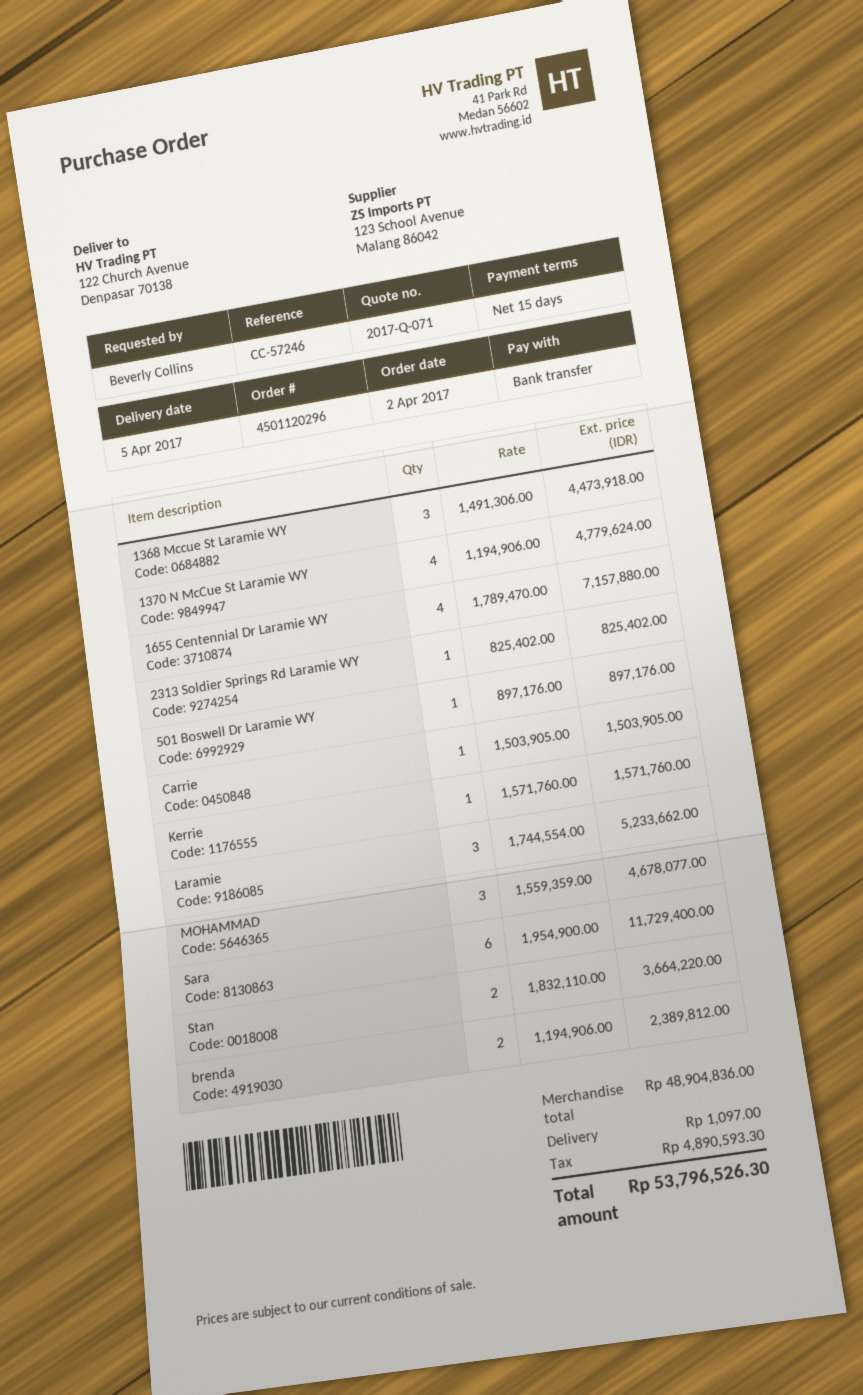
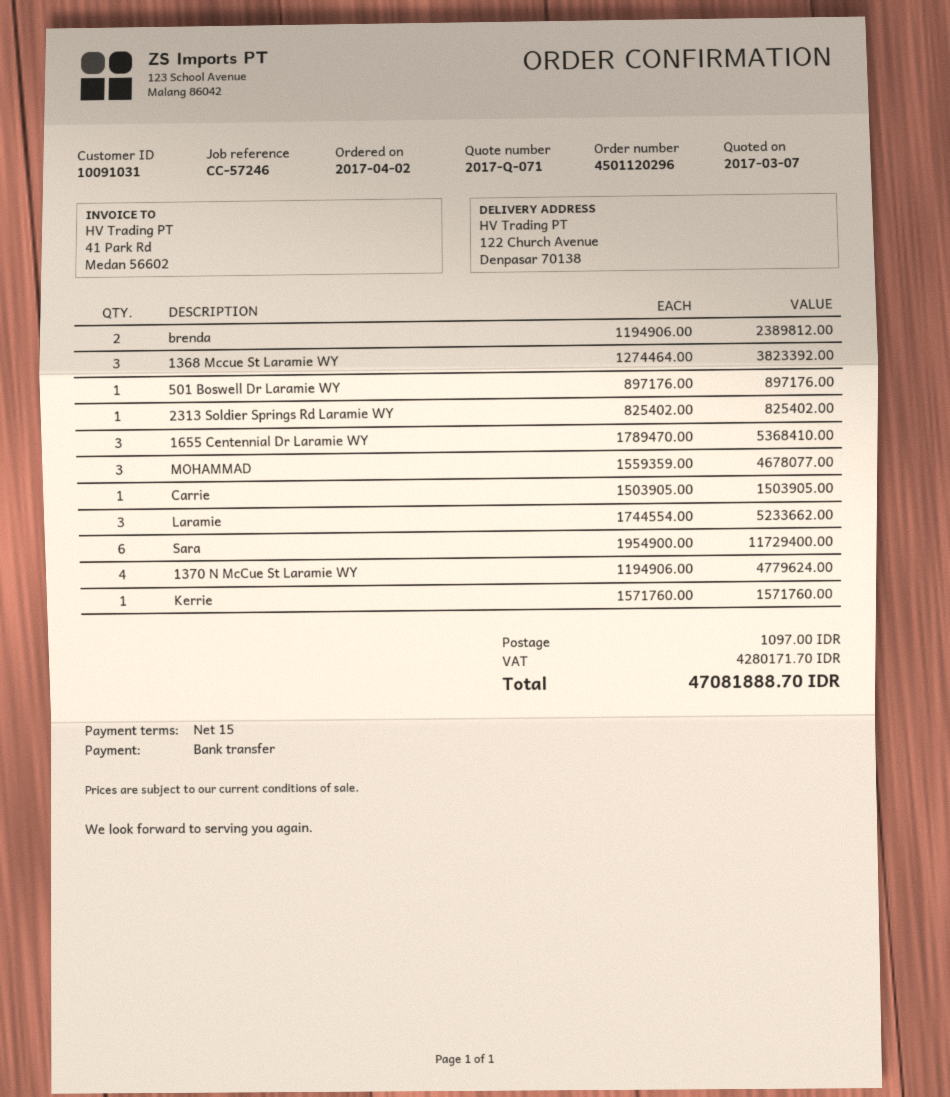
1368 Mccue St Laramie WY: 3 x 1491306.00 = 4473918.00 -> 3 x 1274464.00 = 3823392.00
1655 Centennial Dr Laramie WY: 4 x 1789470.00 = 7157880.00 -> 3 x 1789470.00 = 5368410.00
Stan: 2 x 1832110.00 = 3664220.00 -> none
tax: 4890593.30 -> 4280171.70
total: 53796526.30 -> 47081888.70

